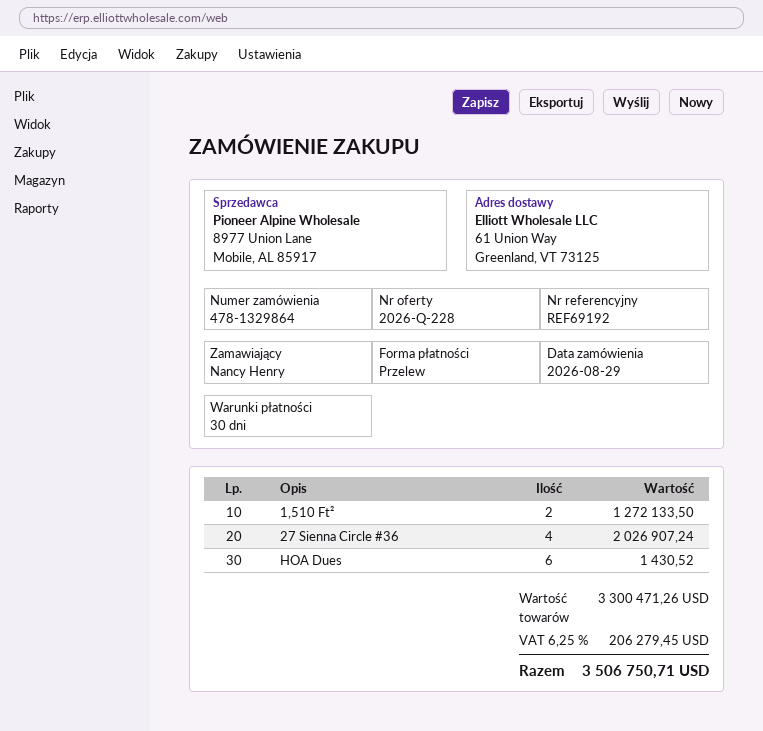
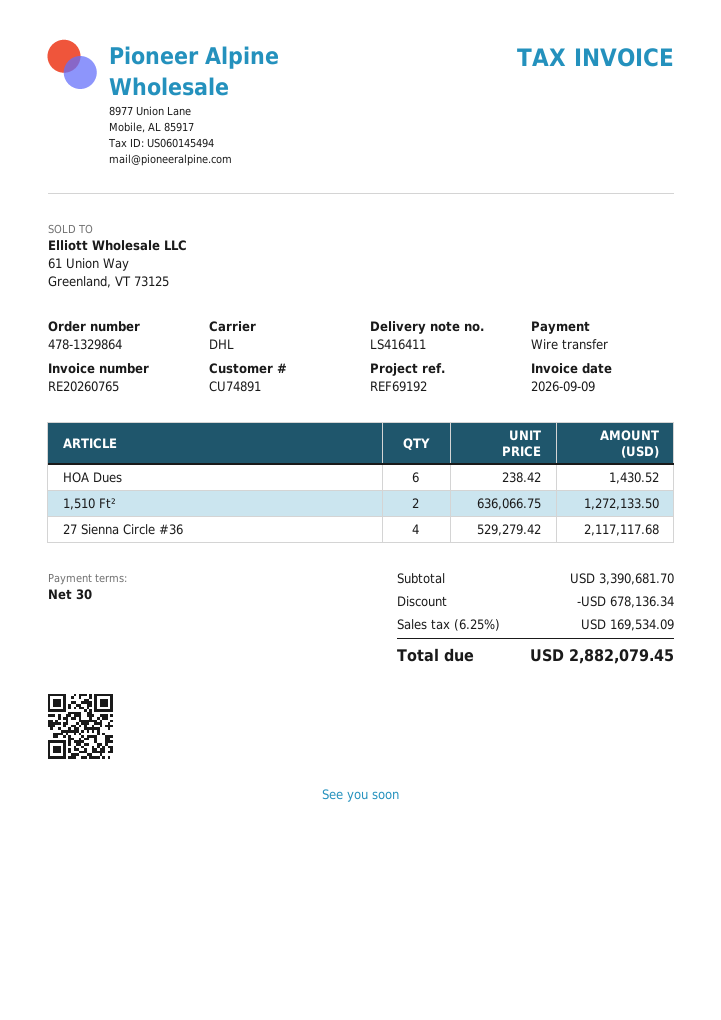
27 Sienna Circle #36: 4 for 2026907.24 -> 4 for 2117117.68
subtotal: 3300471.26 -> 3390681.70
discount: none -> 678136.34
tax: 6.25% = 206279.45 -> 6.25% = 169534.09
total: 3506750.71 -> 2882079.45

